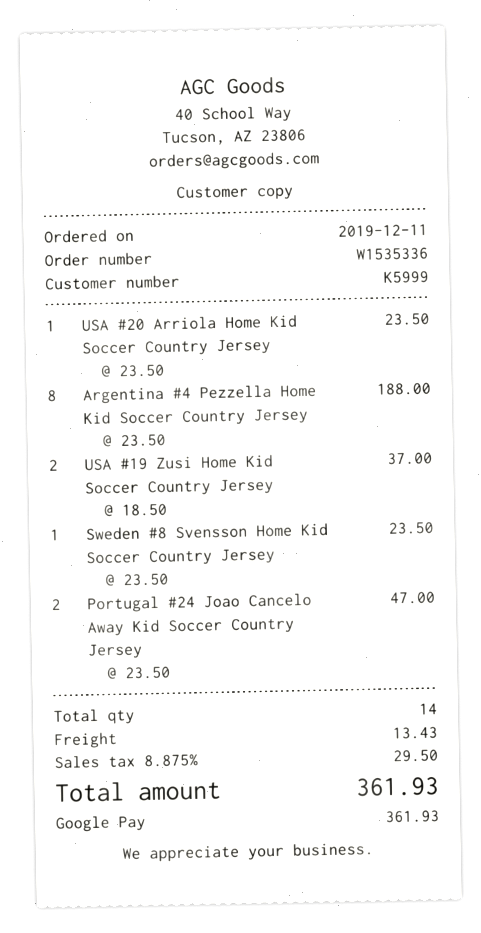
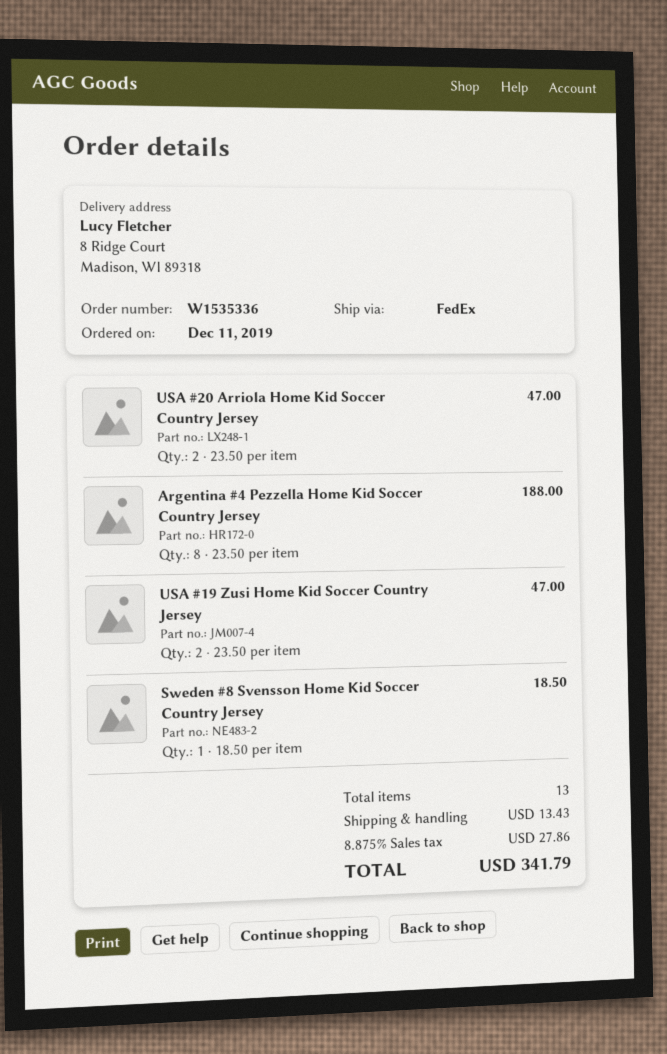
USA #20 Arriola Home Kid Soccer Country Jersey: 1 x 23.50 = 23.50 -> 2 x 23.50 = 47.00
USA #19 Zusi Home Kid Soccer Country Jersey: 2 x 18.50 = 37.00 -> 2 x 23.50 = 47.00
Sweden #8 Svensson Home Kid Soccer Country Jersey: 1 x 23.50 = 23.50 -> 1 x 18.50 = 18.50
Portugal #24 Joao Cancelo Away Kid Soccer Country Jersey: 2 x 23.50 = 47.00 -> none
total quantity: 14 -> 13
tax: 8.875% = 29.50 -> 8.875% = 27.86
total: 361.93 -> 341.79

